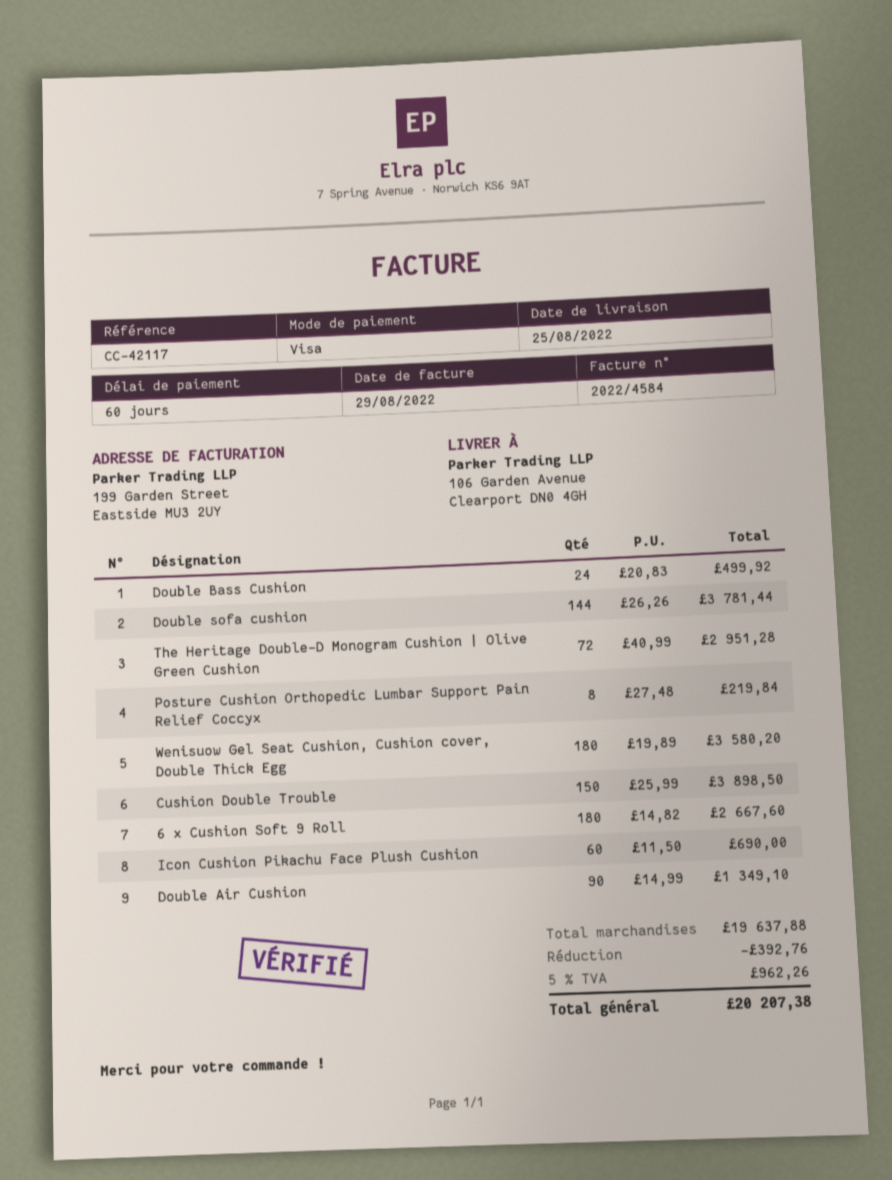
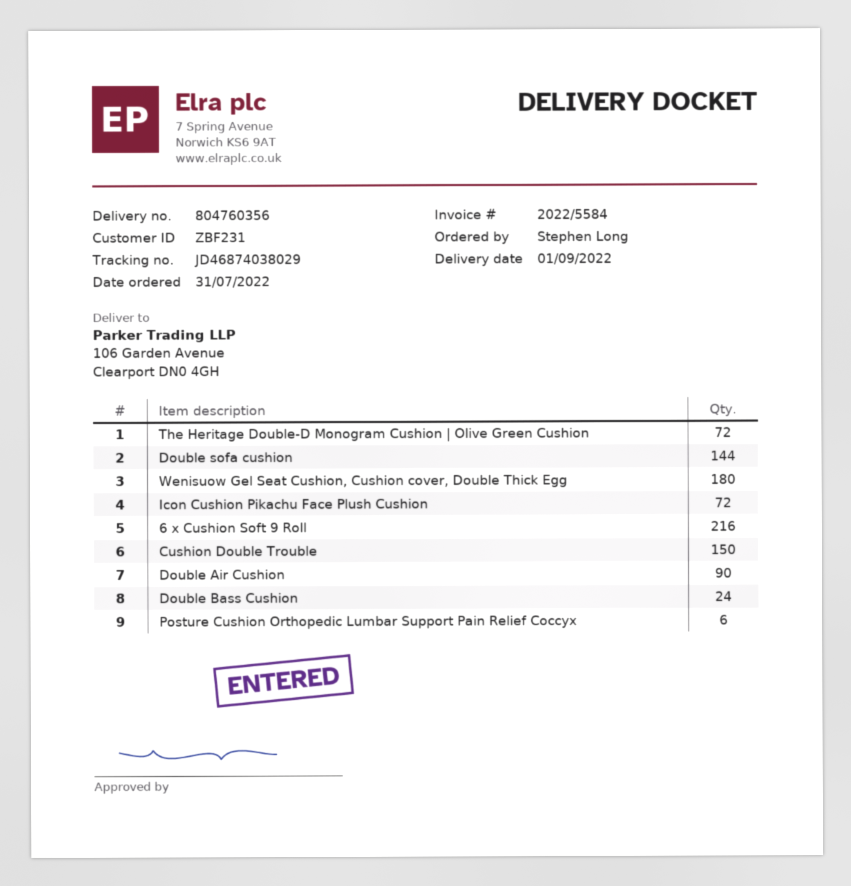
delivery date: 2022-08-25 -> 2022-09-01
invoice number: 2022/4584 -> 2022/5584
Posture Cushion Orthopedic Lumbar Support Pain Relief Coccyx: 8 -> 6
6 x Cushion Soft 9 Roll: 180 -> 216
Icon Cushion Pikachu Face Plush Cushion: 60 -> 72

